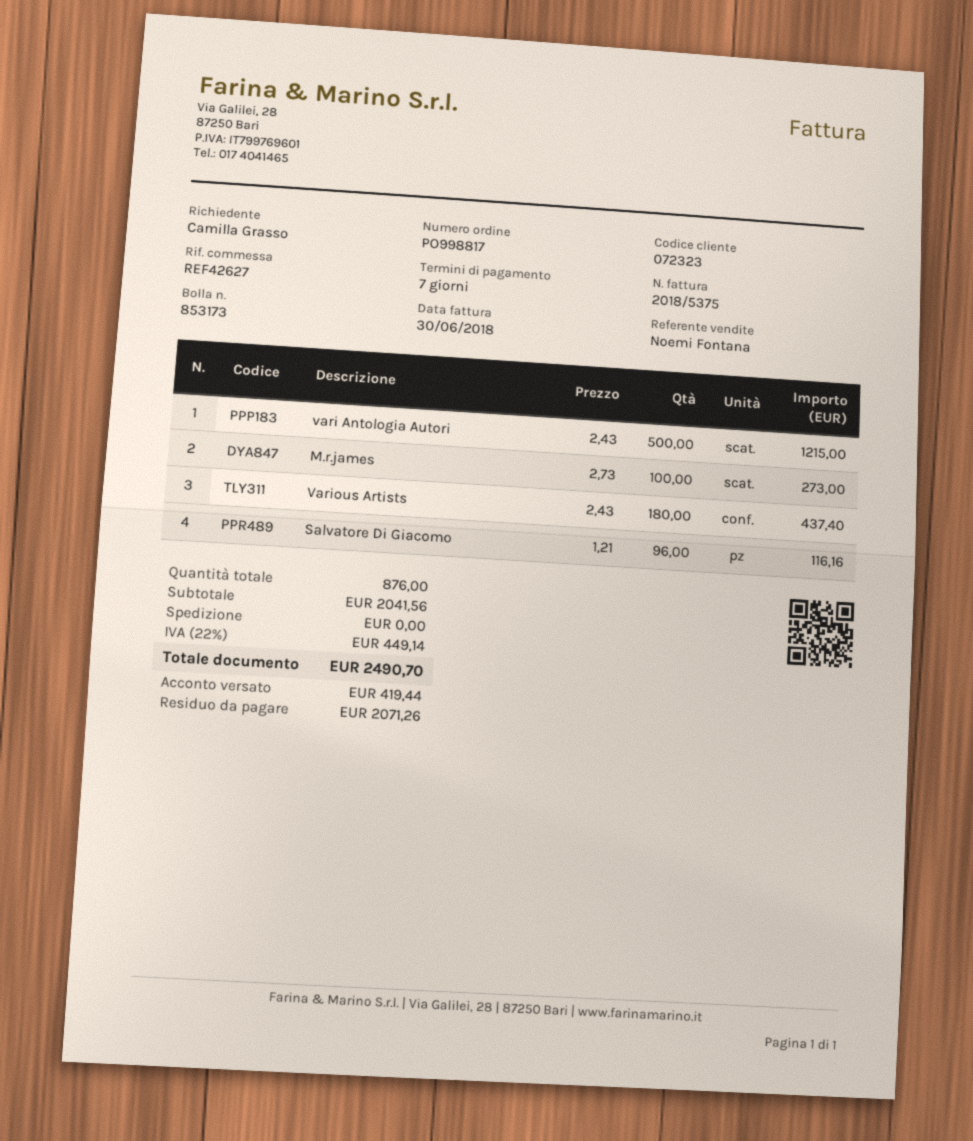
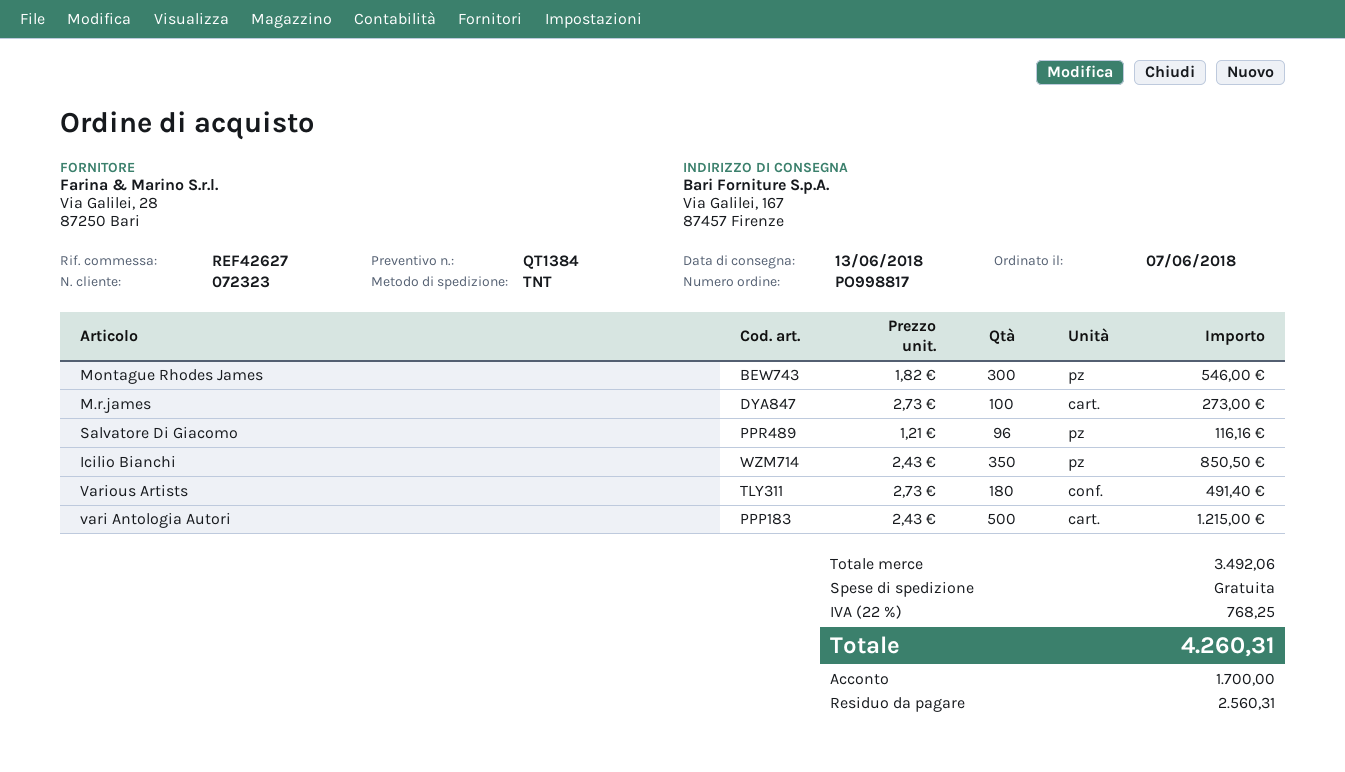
Various Artists: 180 x 2.43 = 437.40 -> 180 x 2.73 = 491.40
Montague Rhodes James: none -> 300 x 1.82 = 546.00
Icilio Bianchi: none -> 350 x 2.43 = 850.50
subtotal: 2041.56 -> 3492.06
tax: 22% = 449.14 -> 22% = 768.25
total: 2490.70 -> 4260.31
deposit: 419.44 -> 1700.00
balance: 2071.26 -> 2560.31

